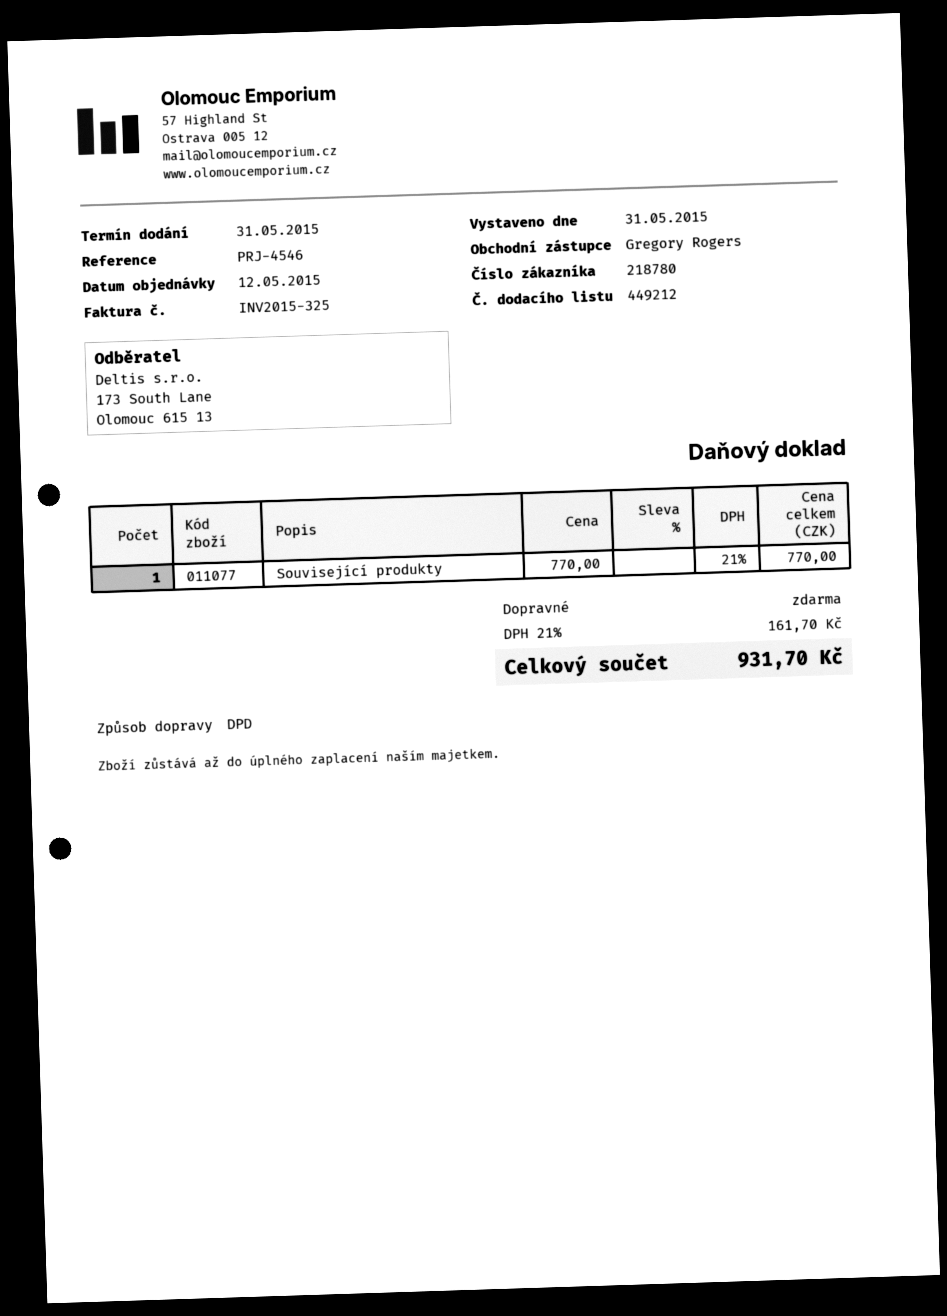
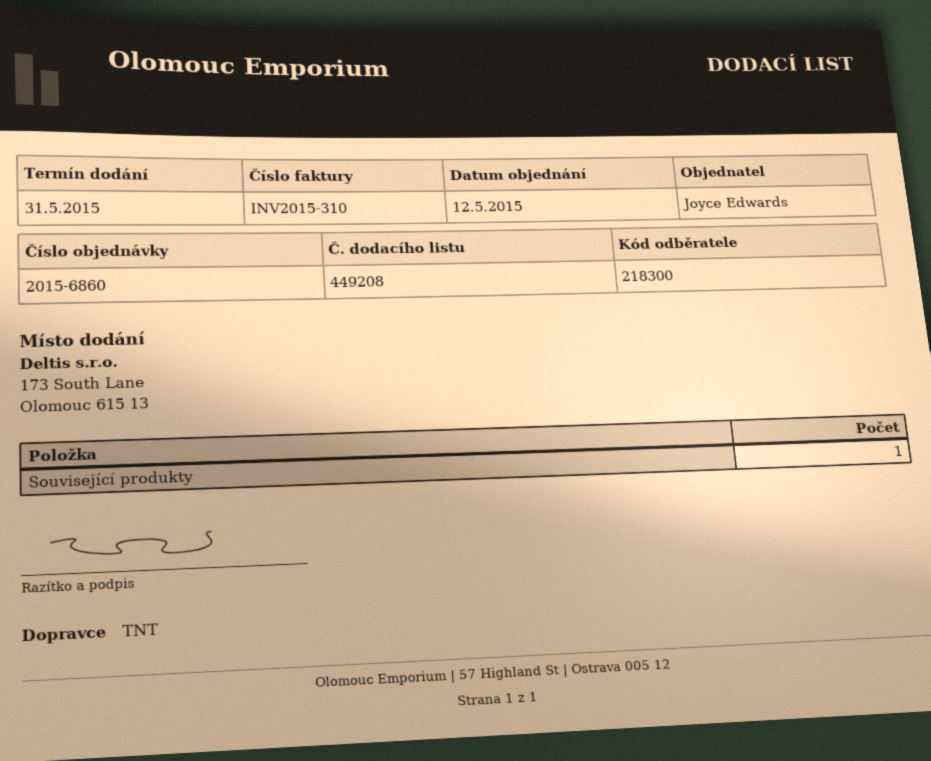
delivery note number: 449212 -> 449208
invoice number: INV2015-325 -> INV2015-310
customer number: 218780 -> 218300
shipping method: DPD -> TNT

